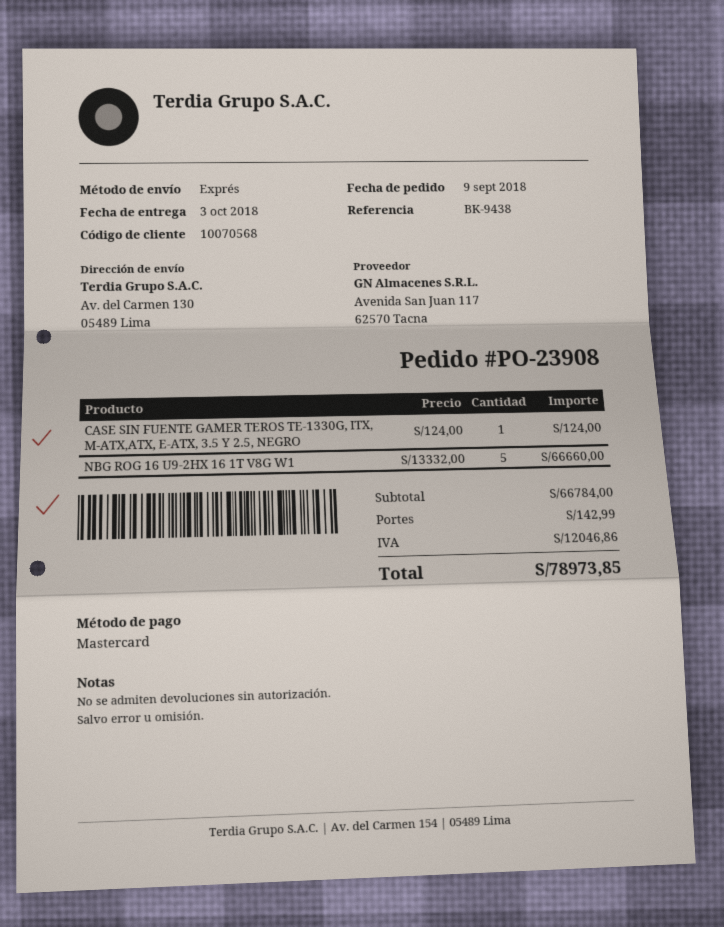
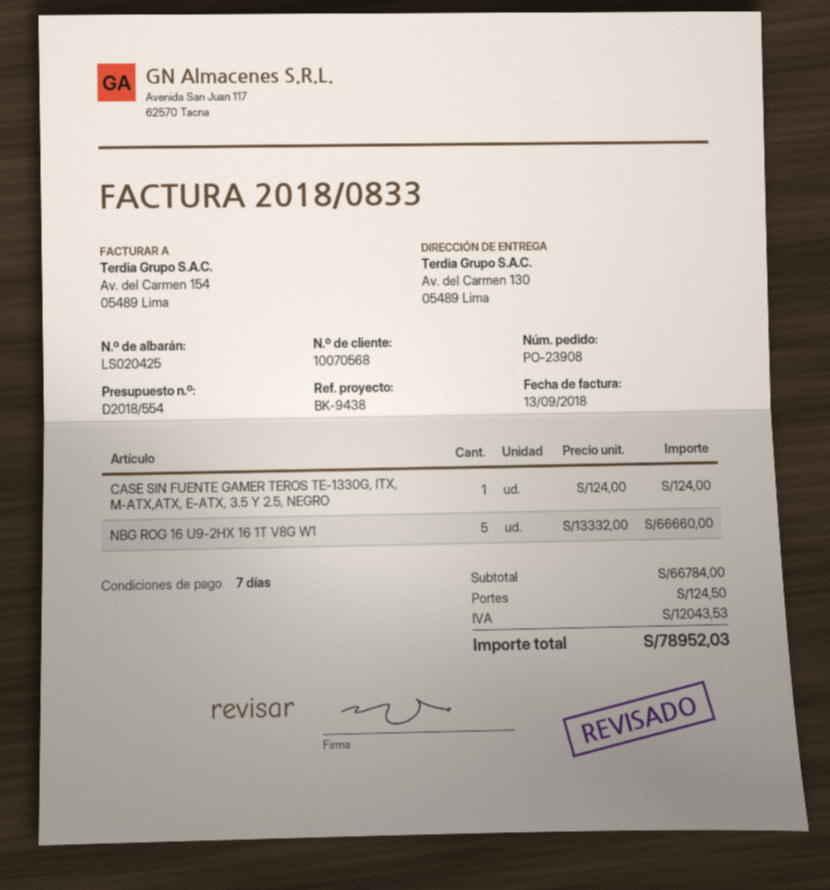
shipping: 142.99 -> 124.50
tax: 12046.86 -> 12043.53
total: 78973.85 -> 78952.03

